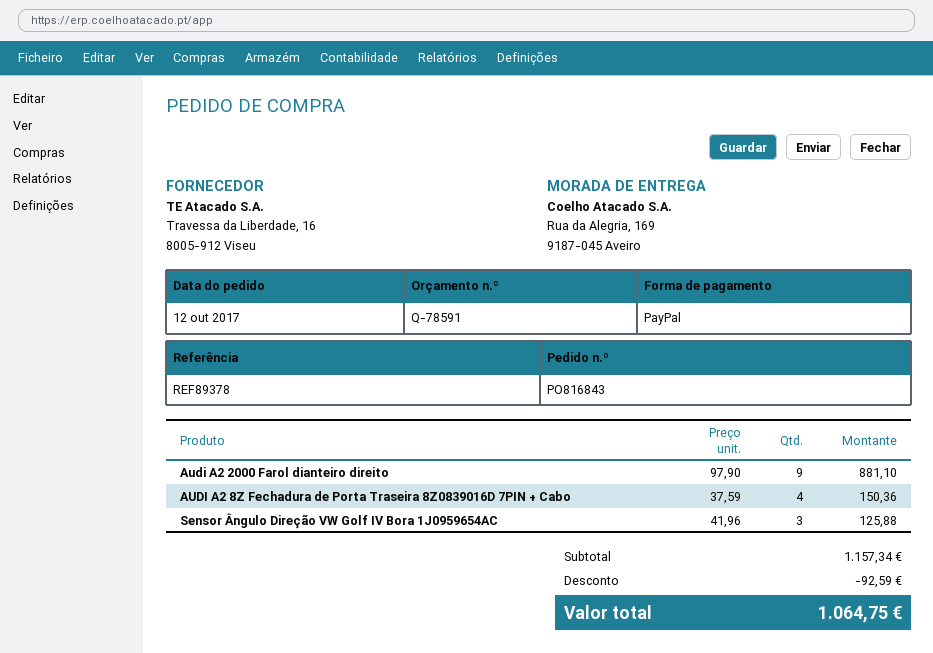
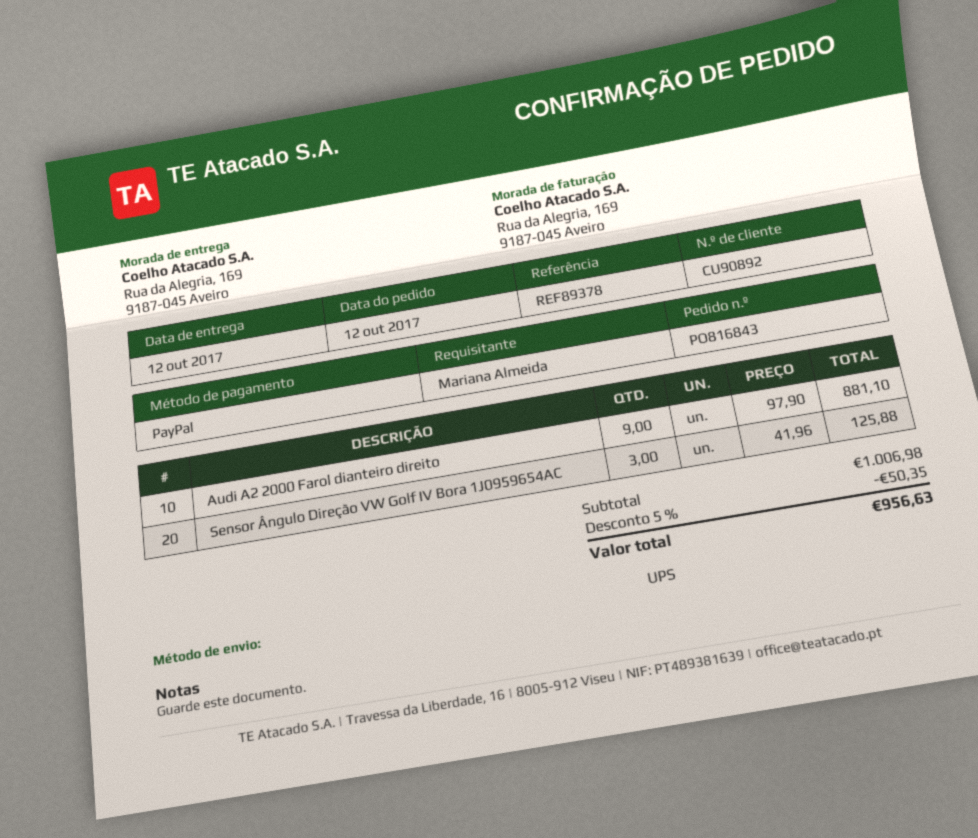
AUDI A2 8Z Fechadura de Porta Traseira 8Z0839016D 7PIN + Cabo: 4 x 37.59 = 150.36 -> none
subtotal: 1157.34 -> 1006.98
discount: 92.59 -> 50.35
total: 1064.75 -> 956.63

